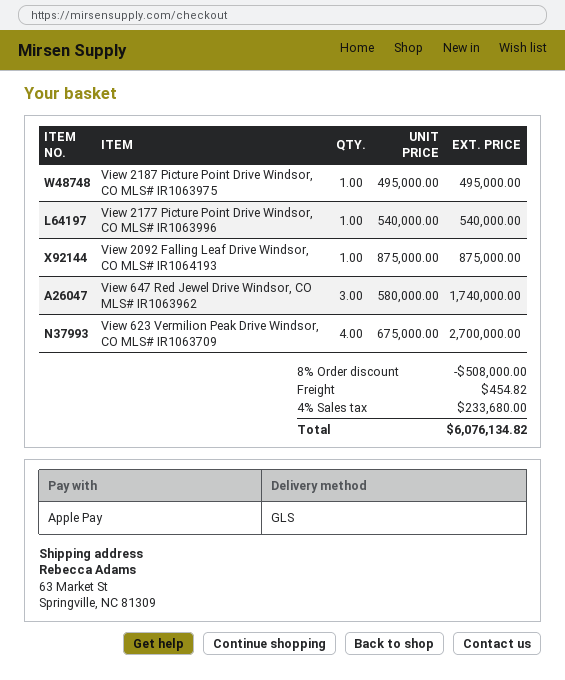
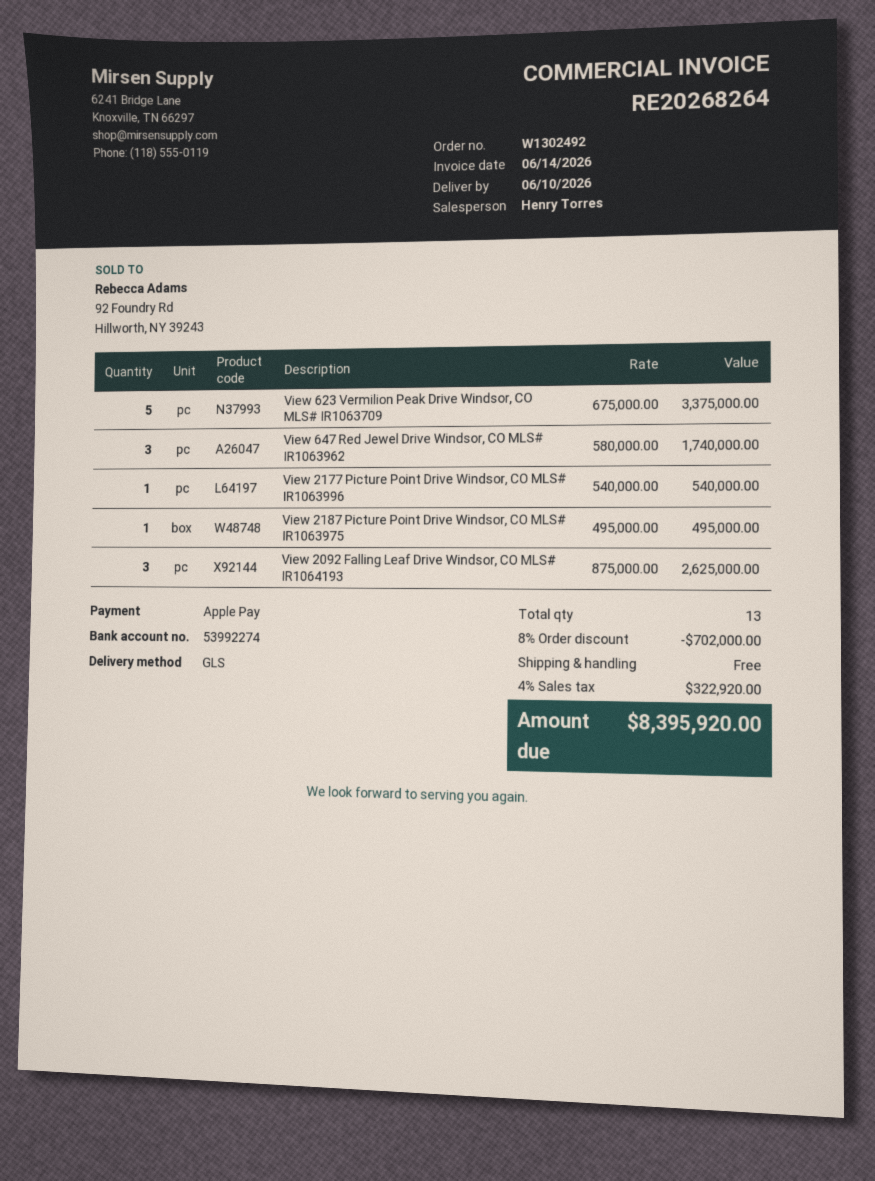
View 2092 Falling Leaf Drive Windsor, CO MLS# IR1064193: 1 x 875000.00 = 875000.00 -> 3 x 875000.00 = 2625000.00
View 623 Vermilion Peak Drive Windsor, CO MLS# IR1063709: 4 x 675000.00 = 2700000.00 -> 5 x 675000.00 = 3375000.00
discount: 8% = 508000.00 -> 8% = 702000.00
shipping: 454.82 -> 0.00
tax: 4% = 233680.00 -> 4% = 322920.00
total: 6076134.82 -> 8395920.00

